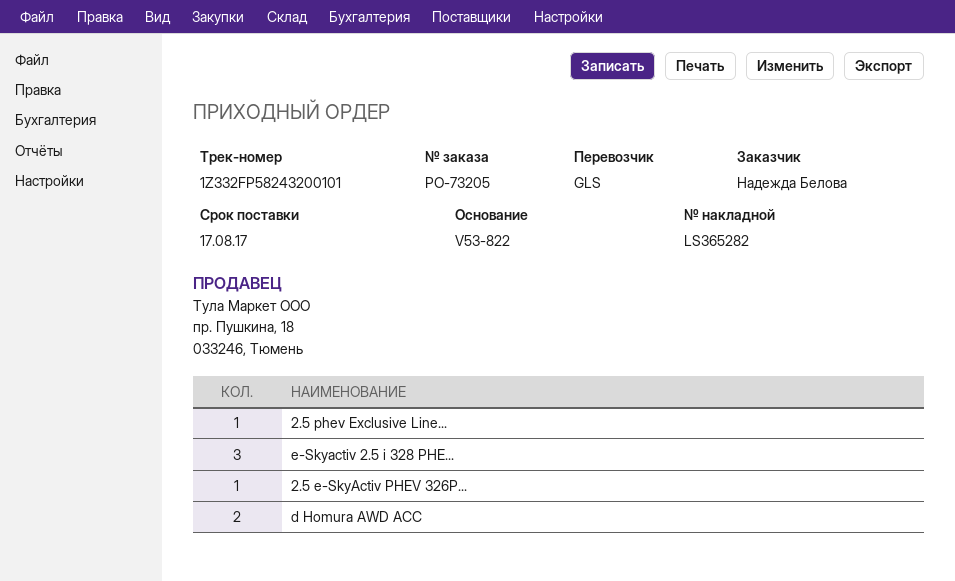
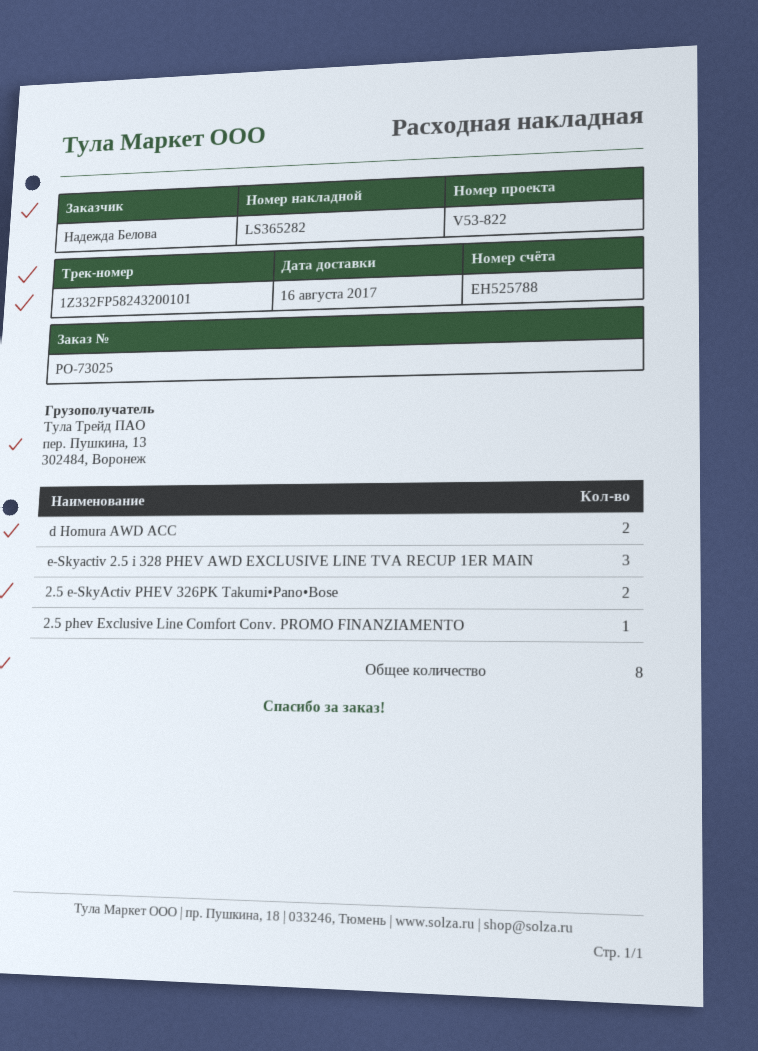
order number: PO-73205 -> PO-73025
delivery date: 2017-08-17 -> 2017-08-16
2.5 e-SkyActiv PHEV 326P...: 1 -> 2

